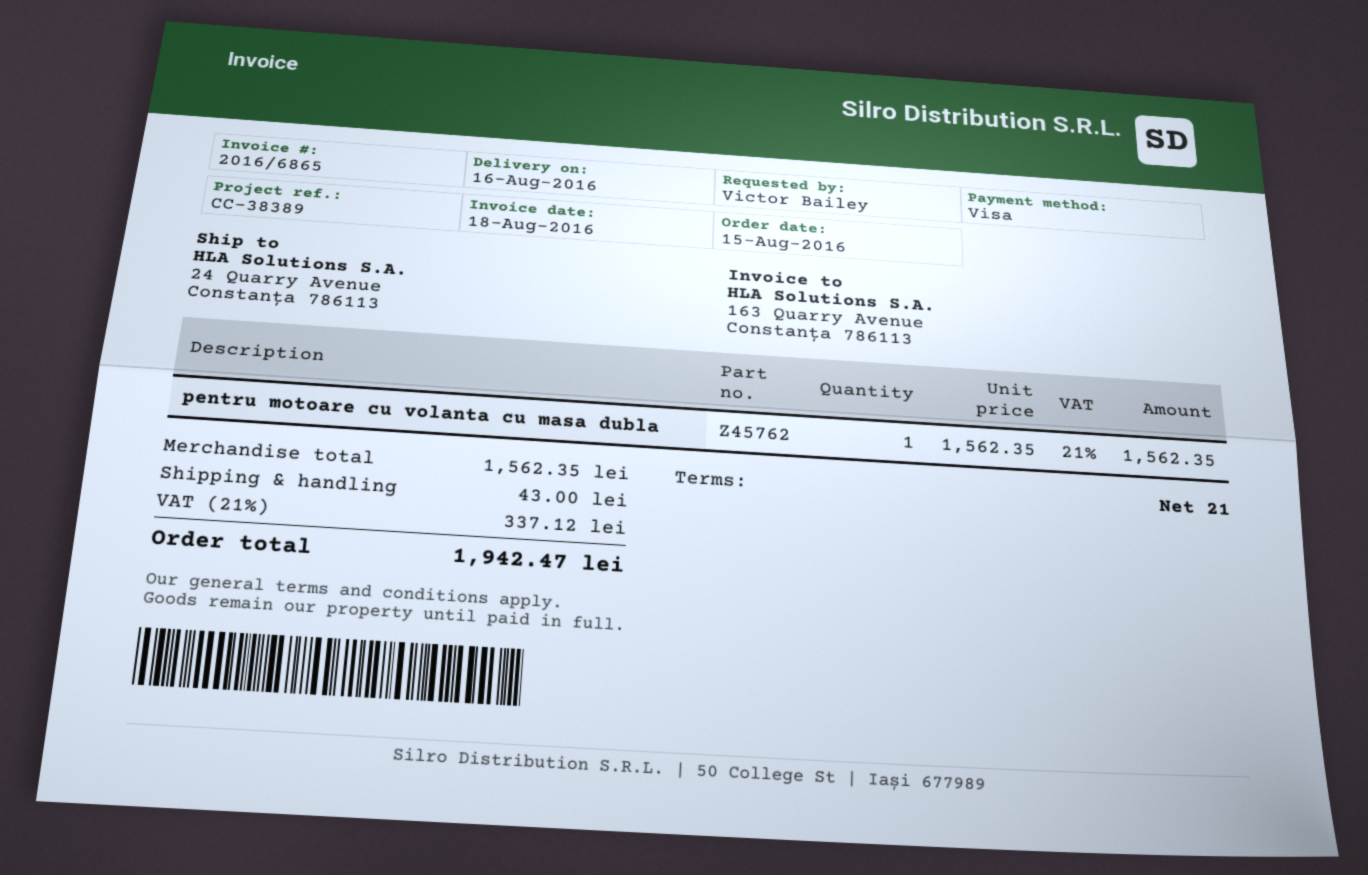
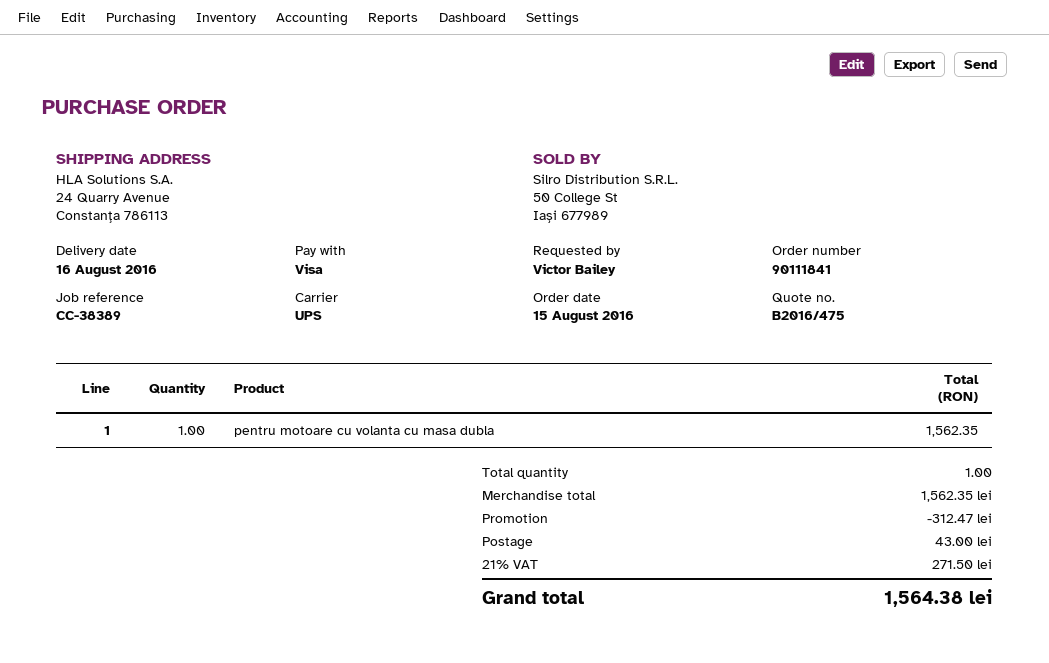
discount: none -> 312.47
tax: 21% = 337.12 -> 21% = 271.50
total: 1942.47 -> 1564.38

